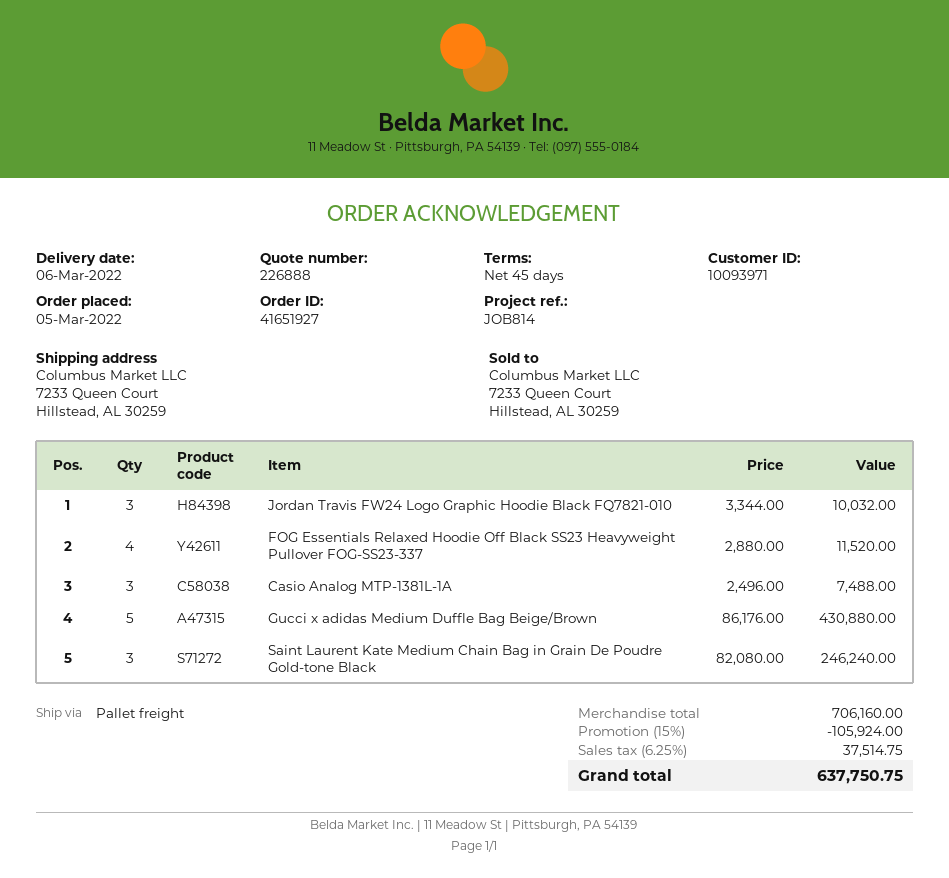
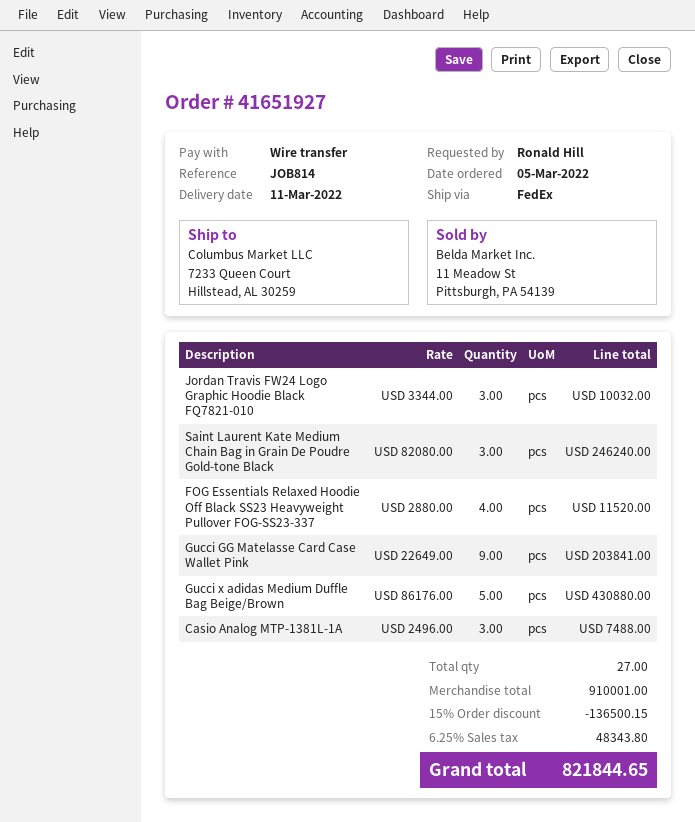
delivery date: 2022-03-06 -> 2022-03-11
shipping method: pallet freight -> FedEx
Gucci GG Matelasse Card Case Wallet Pink: none -> 9 x 22649.00 = 203841.00
subtotal: 706160.00 -> 910001.00
discount: 15% = 105924.00 -> 15% = 136500.15
tax: 6.25% = 37514.75 -> 6.25% = 48343.80
total: 637750.75 -> 821844.65

